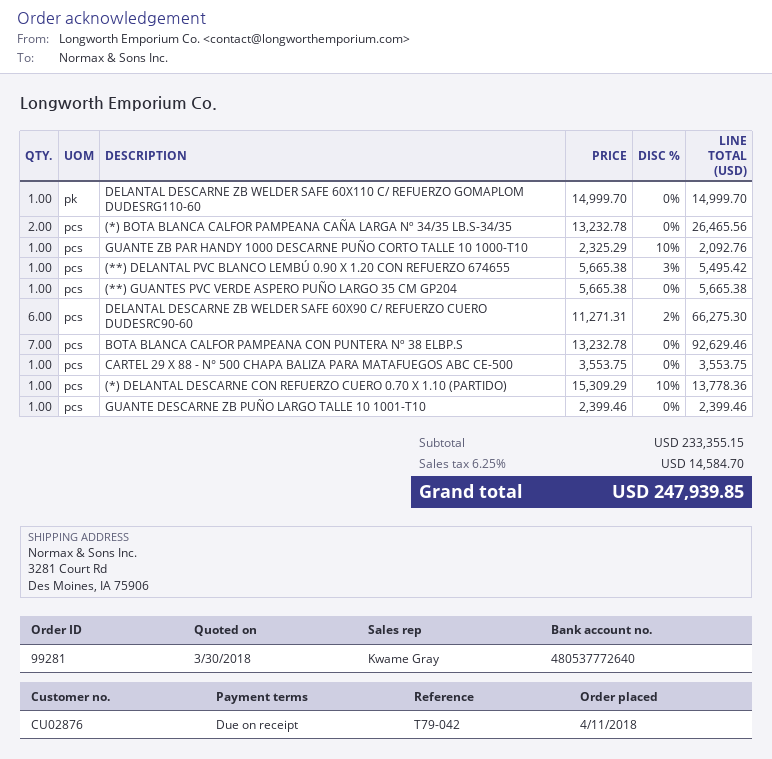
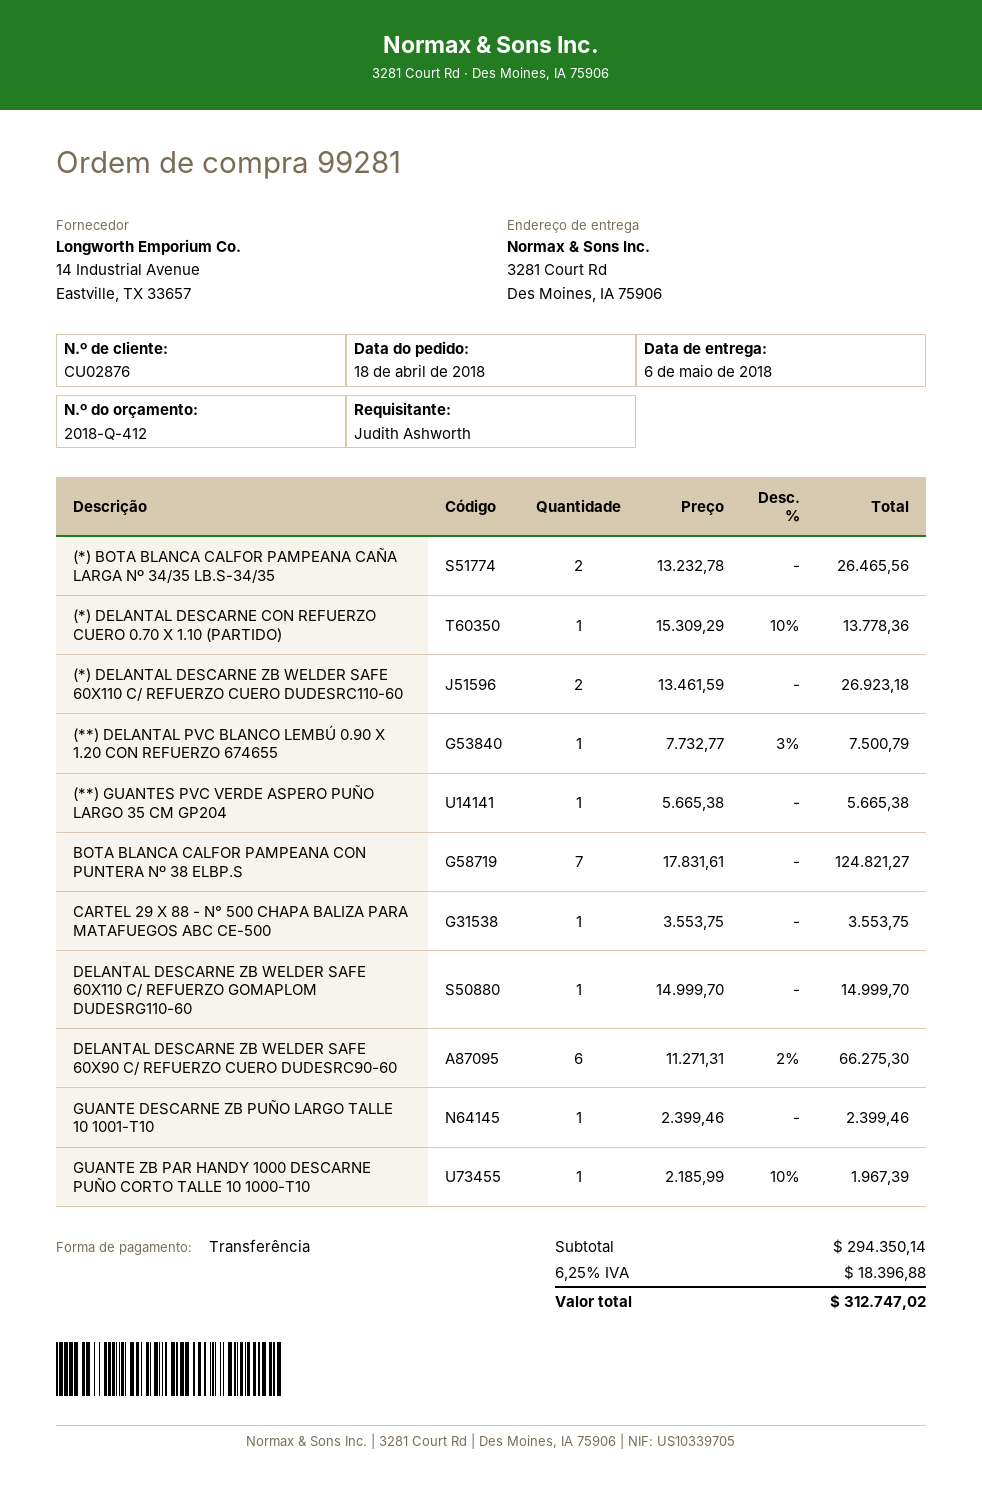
order date: 2018-04-11 -> 2018-04-18
GUANTE ZB PAR HANDY 1000 DESCARNE PUÑO CORTO TALLE 10 1000-T10: 1 x 2325.29 - 10% = 2092.76 -> 1 x 2185.99 - 10% = 1967.39
(**) DELANTAL PVC BLANCO LEMBÚ 0.90 X 1.20 CON REFUERZO 674655: 1 x 5665.38 - 3% = 5495.42 -> 1 x 7732.77 - 3% = 7500.79
BOTA BLANCA CALFOR PAMPEANA CON PUNTERA Nº 38 ELBP.S: 7 x 13232.78 = 92629.46 -> 7 x 17831.61 = 124821.27
(*) DELANTAL DESCARNE ZB WELDER SAFE 60X110 C/ REFUERZO CUERO DUDESRC110-60: none -> 2 x 13461.59 = 26923.18
subtotal: 233355.15 -> 294350.14
tax: 6.25% = 14584.70 -> 6.25% = 18396.88
total: 247939.85 -> 312747.02

